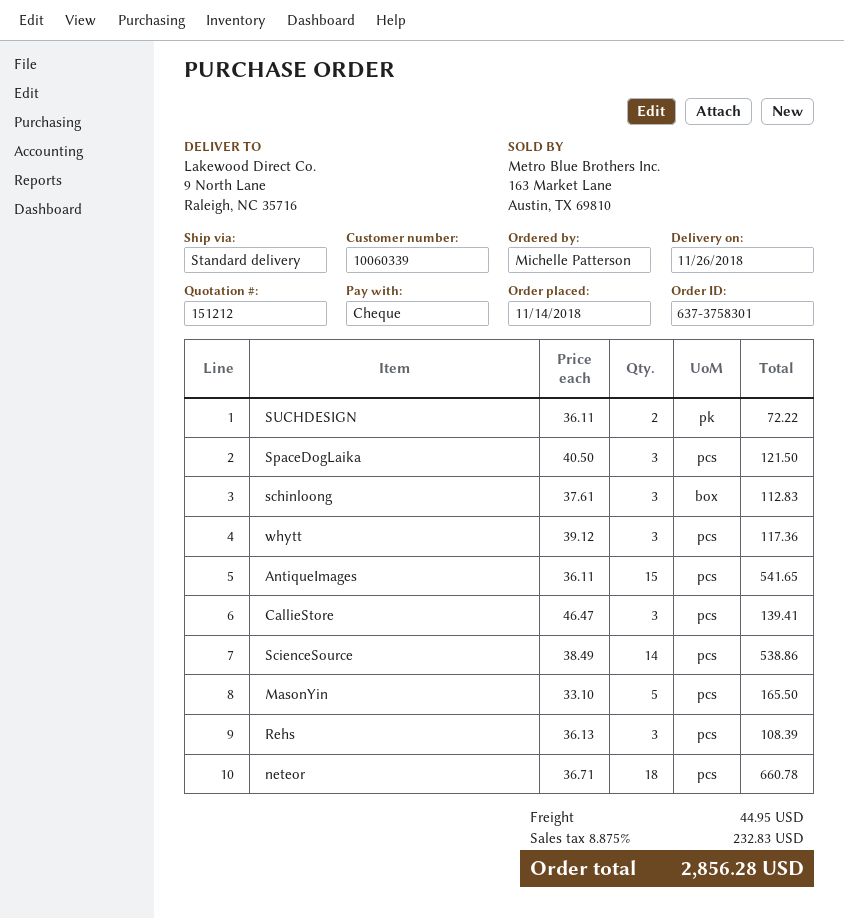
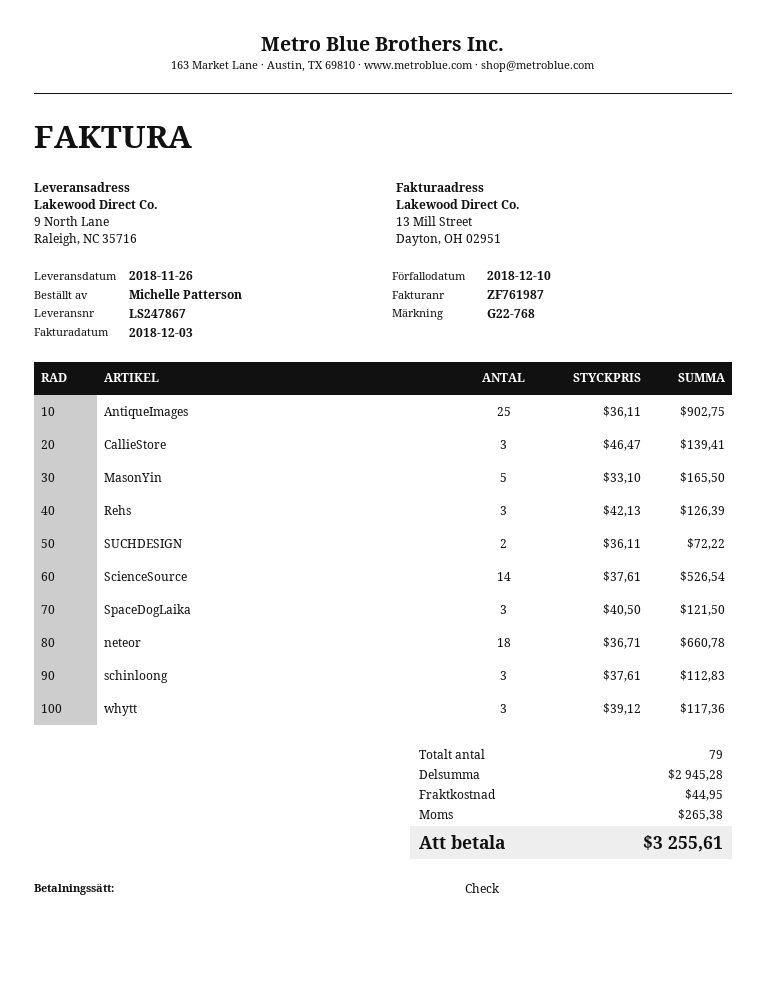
AntiqueImages: 15 x 36.11 = 541.65 -> 25 x 36.11 = 902.75
ScienceSource: 14 x 38.49 = 538.86 -> 14 x 37.61 = 526.54
Rehs: 3 x 36.13 = 108.39 -> 3 x 42.13 = 126.39
tax: 232.83 -> 265.38
total: 2856.28 -> 3255.61

